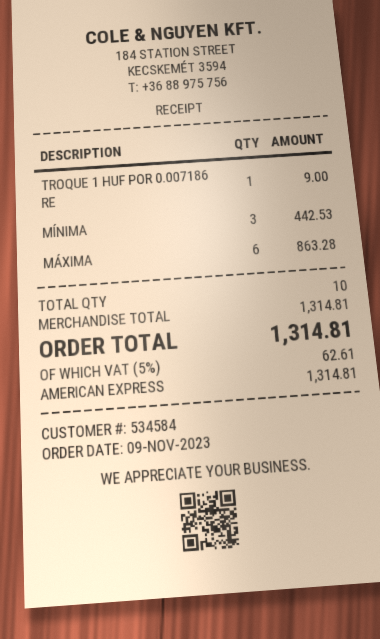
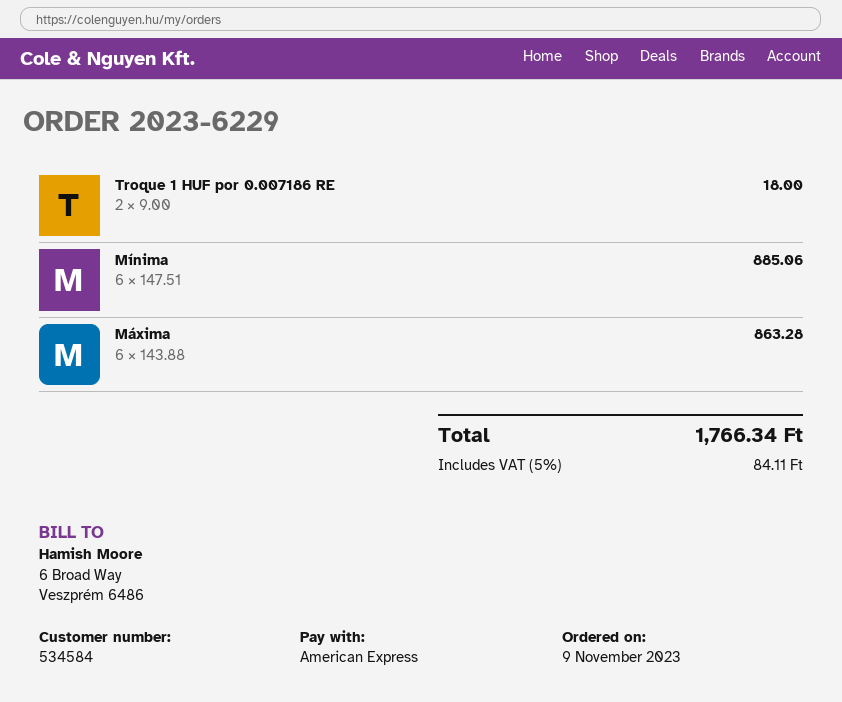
TROQUE 1 HUF POR 0.007186 RE: 1 for 9.00 -> 2 for 18.00
MÍNIMA: 3 for 442.53 -> 6 for 885.06
tax: 5% = 62.61 -> 5% = 84.11
total: 1314.81 -> 1766.34

